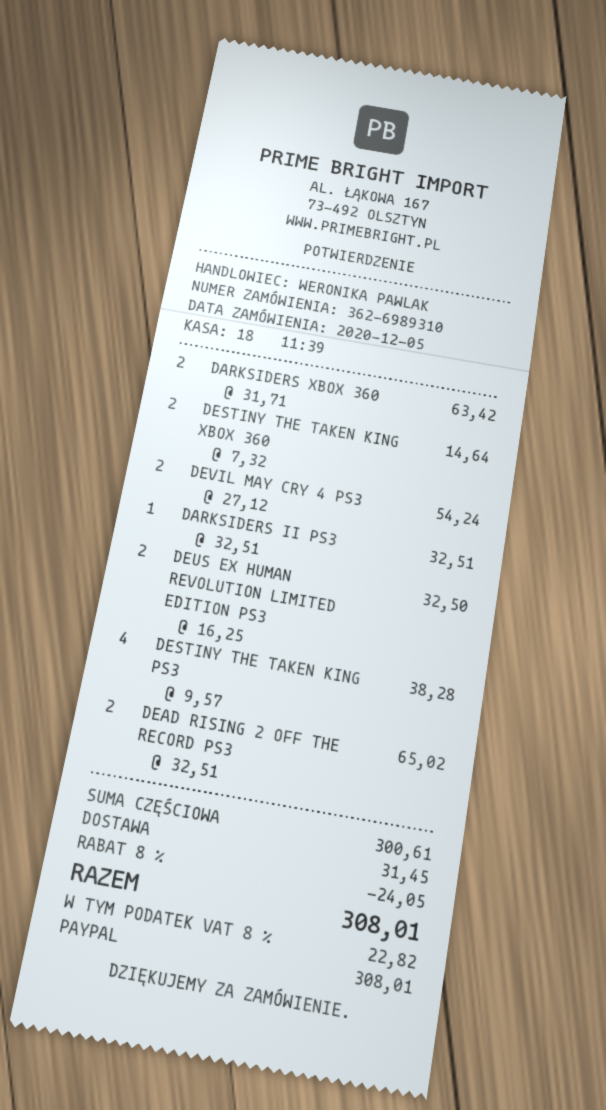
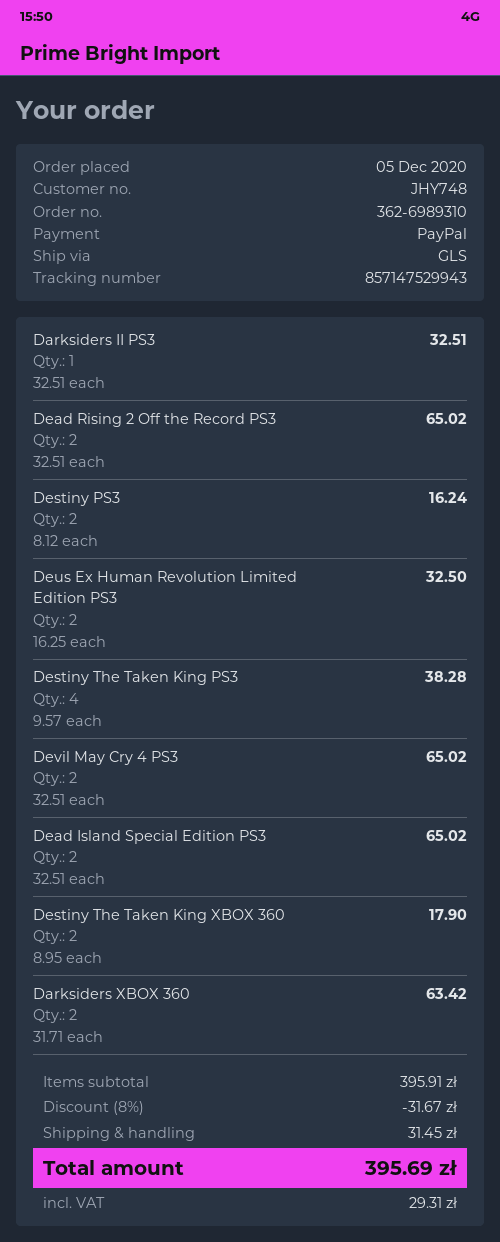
DESTINY THE TAKEN KING XBOX 360: 2 x 7.32 = 14.64 -> 2 x 8.95 = 17.90
DEVIL MAY CRY 4 PS3: 2 x 27.12 = 54.24 -> 2 x 32.51 = 65.02
Destiny PS3: none -> 2 x 8.12 = 16.24
Dead Island Special Edition PS3: none -> 2 x 32.51 = 65.02
subtotal: 300.61 -> 395.91
discount: 8% = 24.05 -> 8% = 31.67
tax: 22.82 -> 29.31
total: 308.01 -> 395.69

